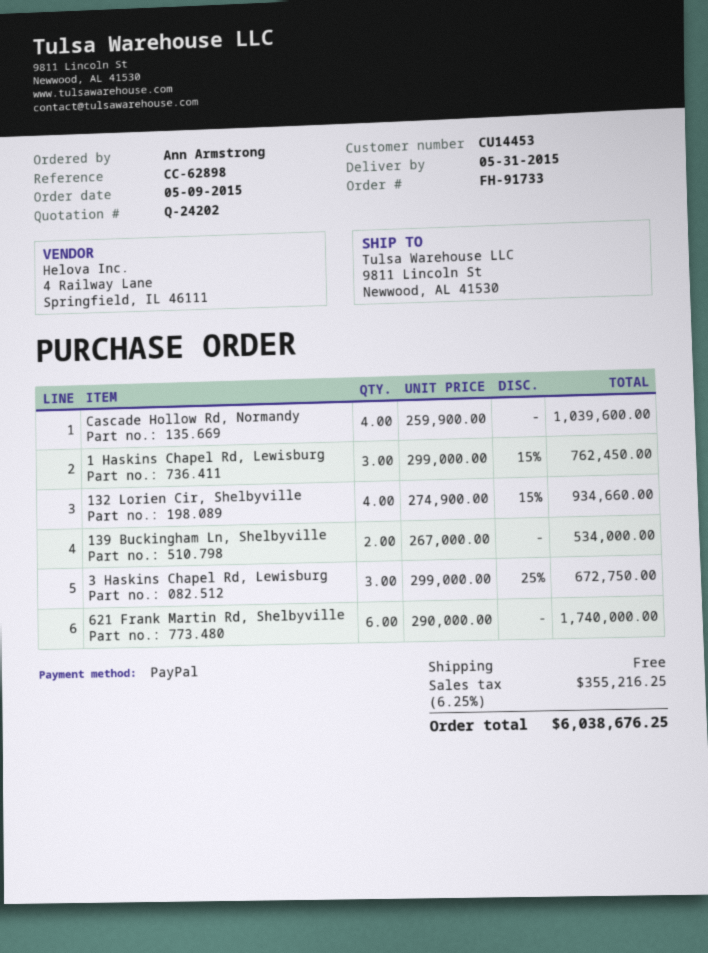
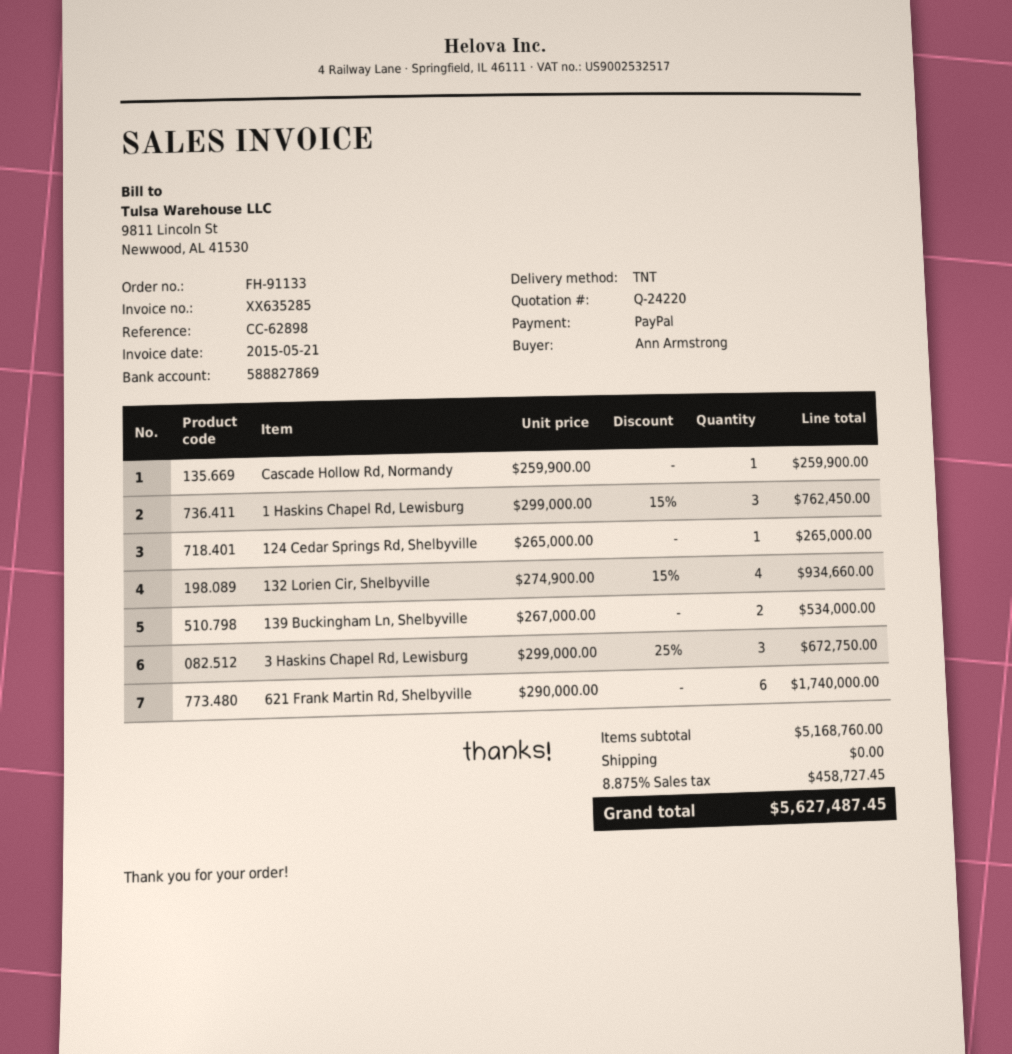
quote number: Q-24202 -> Q-24220
order number: FH-91733 -> FH-91133
Cascade Hollow Rd, Normandy: 4 x 259900.00 = 1039600.00 -> 1 x 259900.00 = 259900.00
124 Cedar Springs Rd, Shelbyville: none -> 1 x 265000.00 = 265000.00
tax: 6.25% = 355216.25 -> 8.875% = 458727.45
total: 6038676.25 -> 5627487.45

